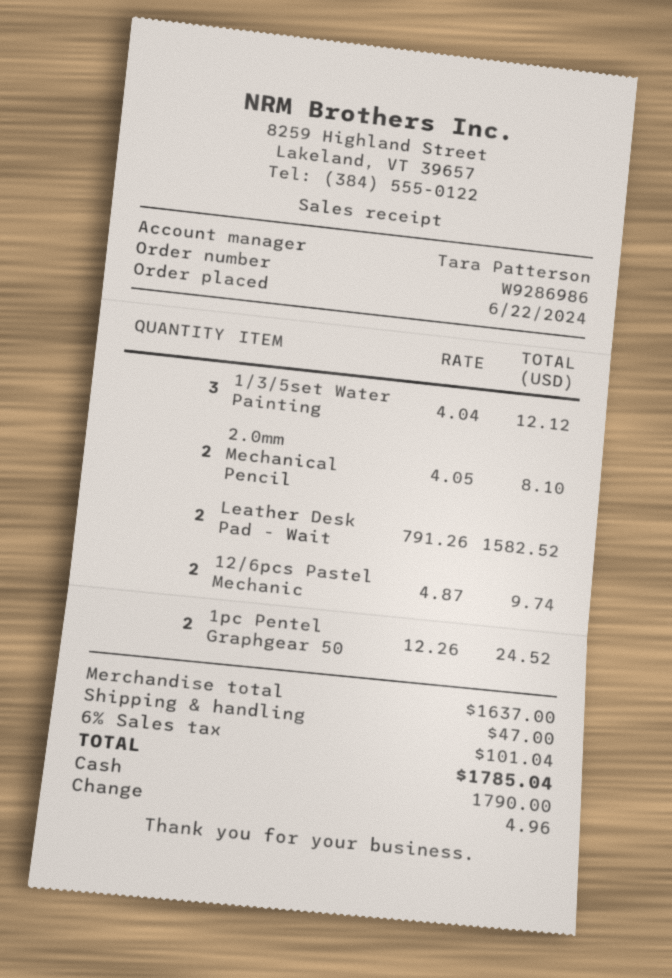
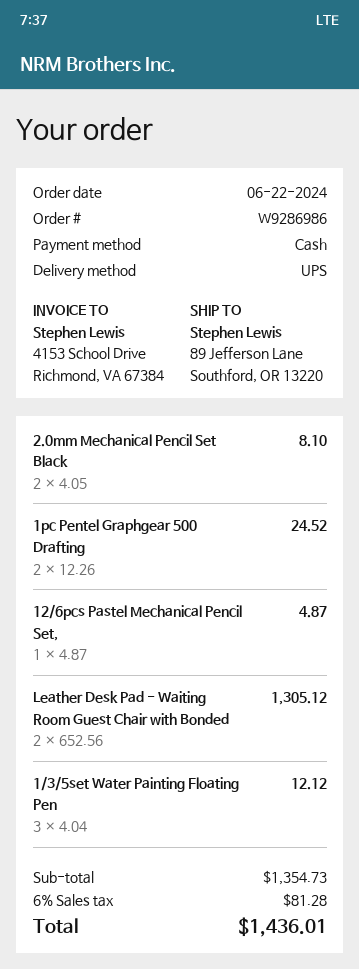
Leather Desk Pad - Wait: 2 x 791.26 = 1582.52 -> 2 x 652.56 = 1305.12
12/6pcs Pastel Mechanic: 2 x 4.87 = 9.74 -> 1 x 4.87 = 4.87
subtotal: 1637.00 -> 1354.73
shipping: 47.00 -> none
tax: 6% = 101.04 -> 6% = 81.28
total: 1785.04 -> 1436.01

